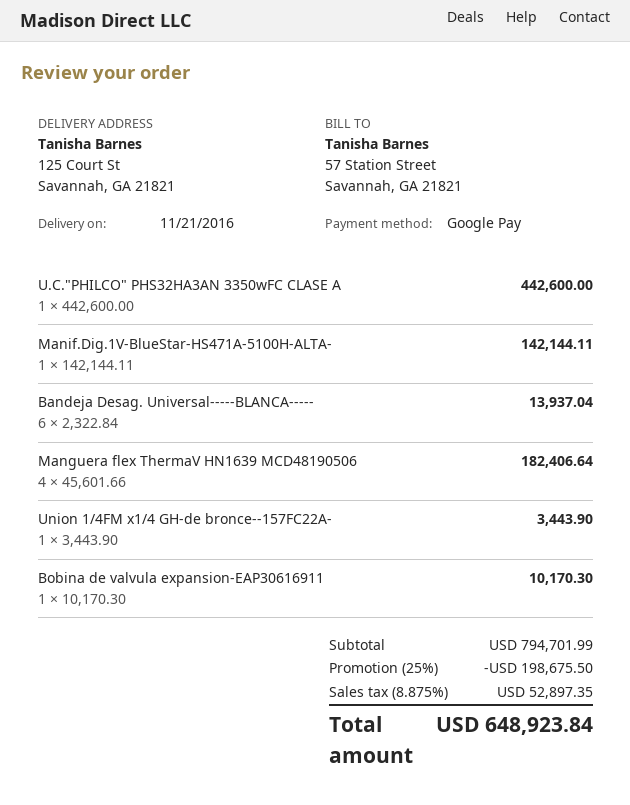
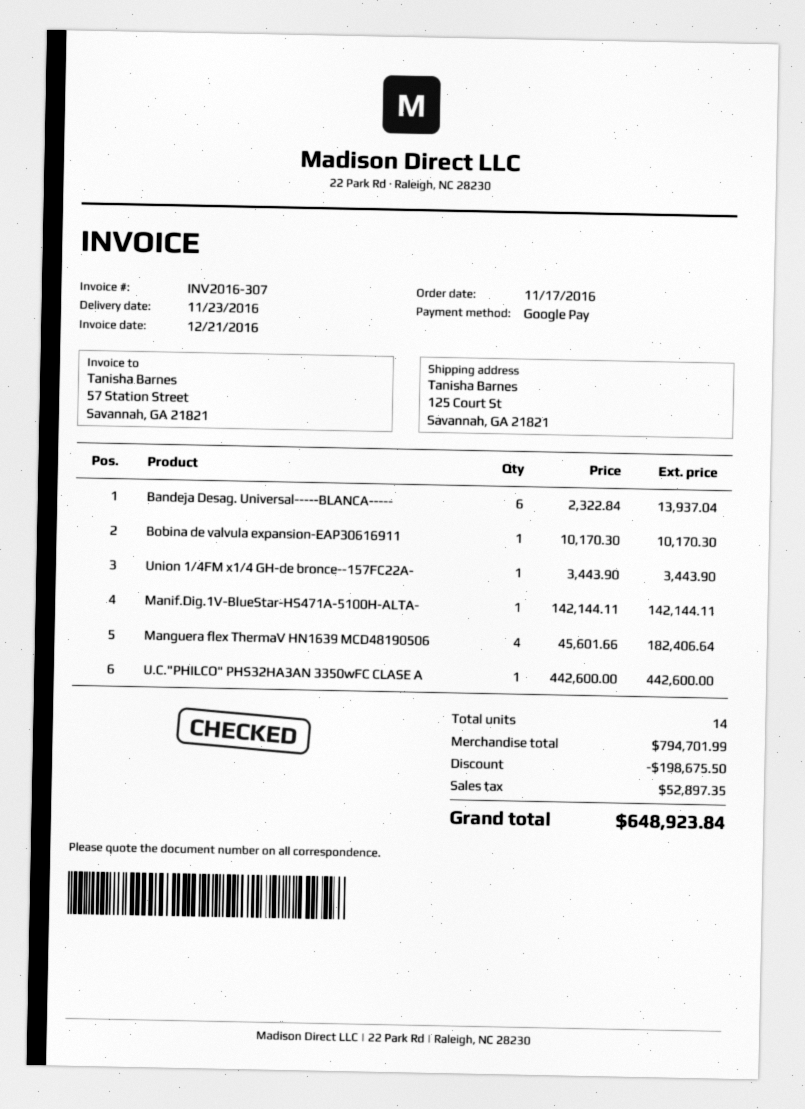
delivery date: 2016-11-21 -> 2016-11-23

